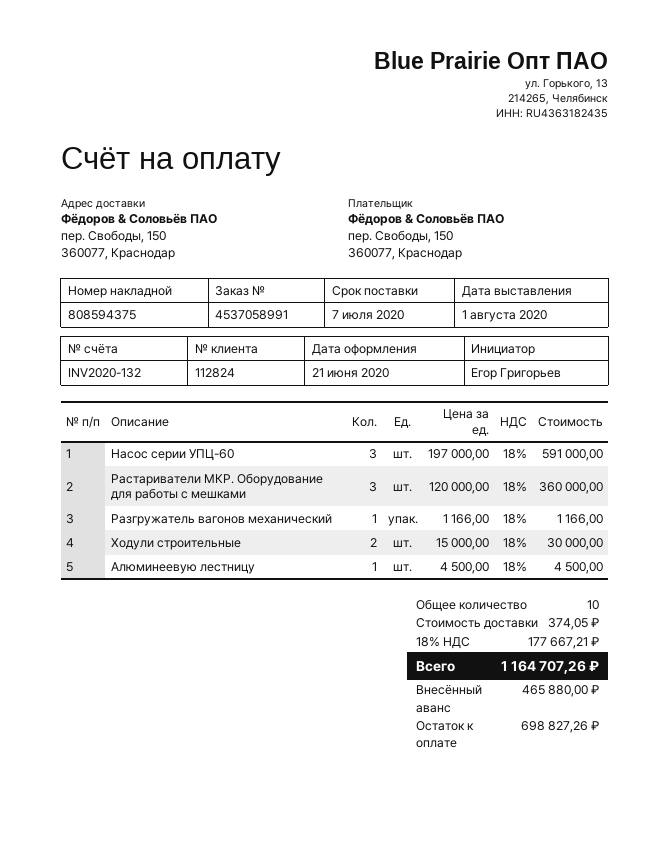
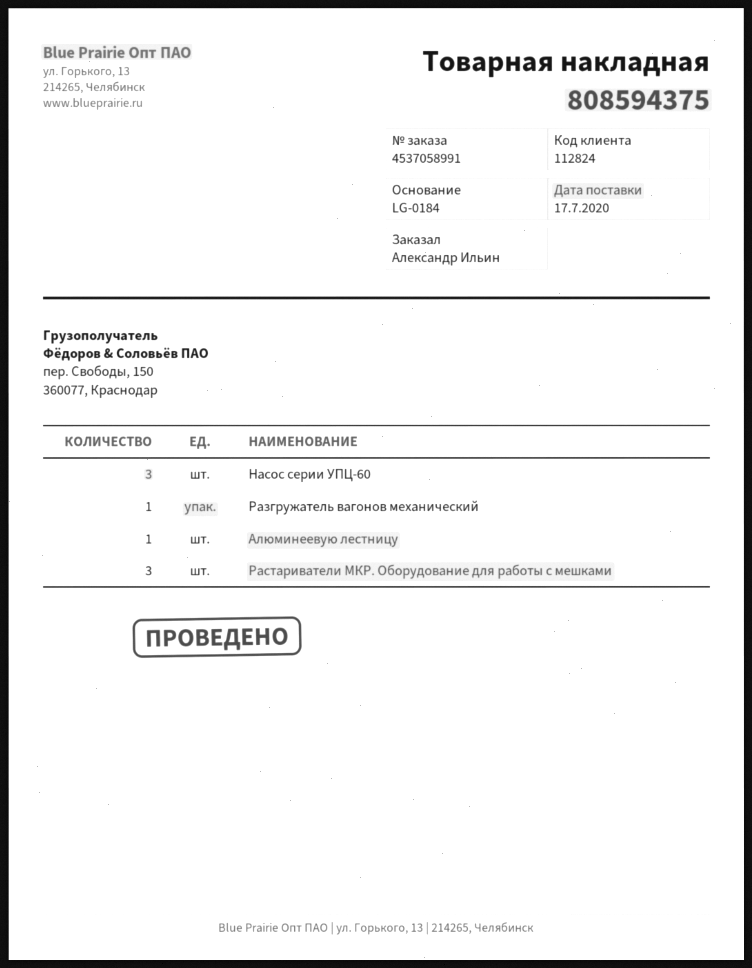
delivery date: 2020-07-07 -> 2020-07-17
ordered by: Егор Григорьев -> Александр Ильин
Ходули строительные: 2 -> none

